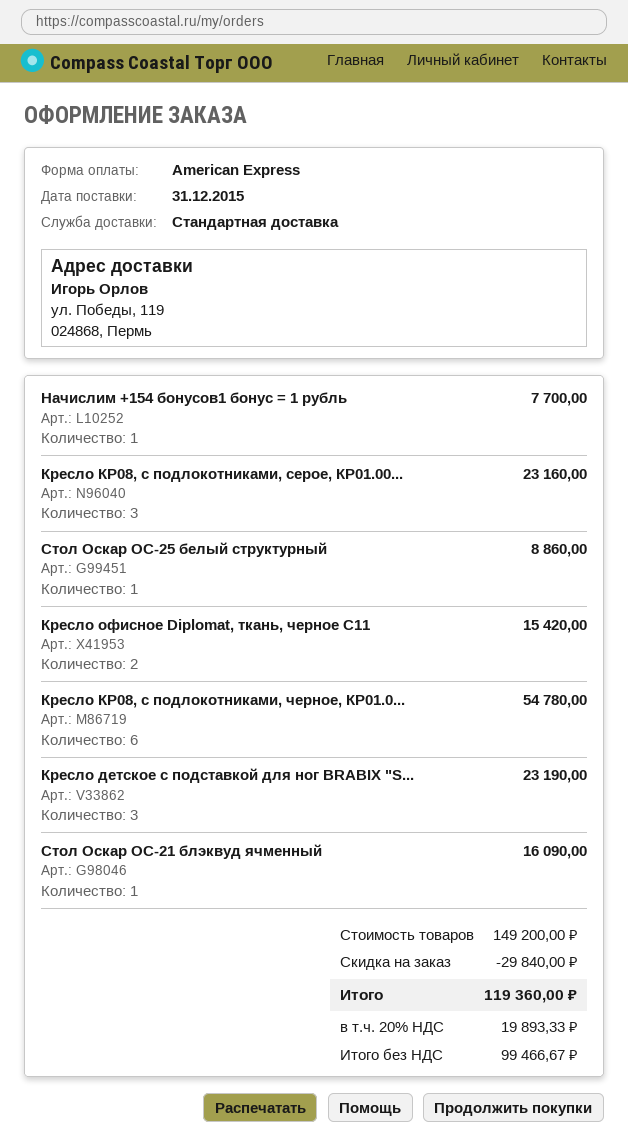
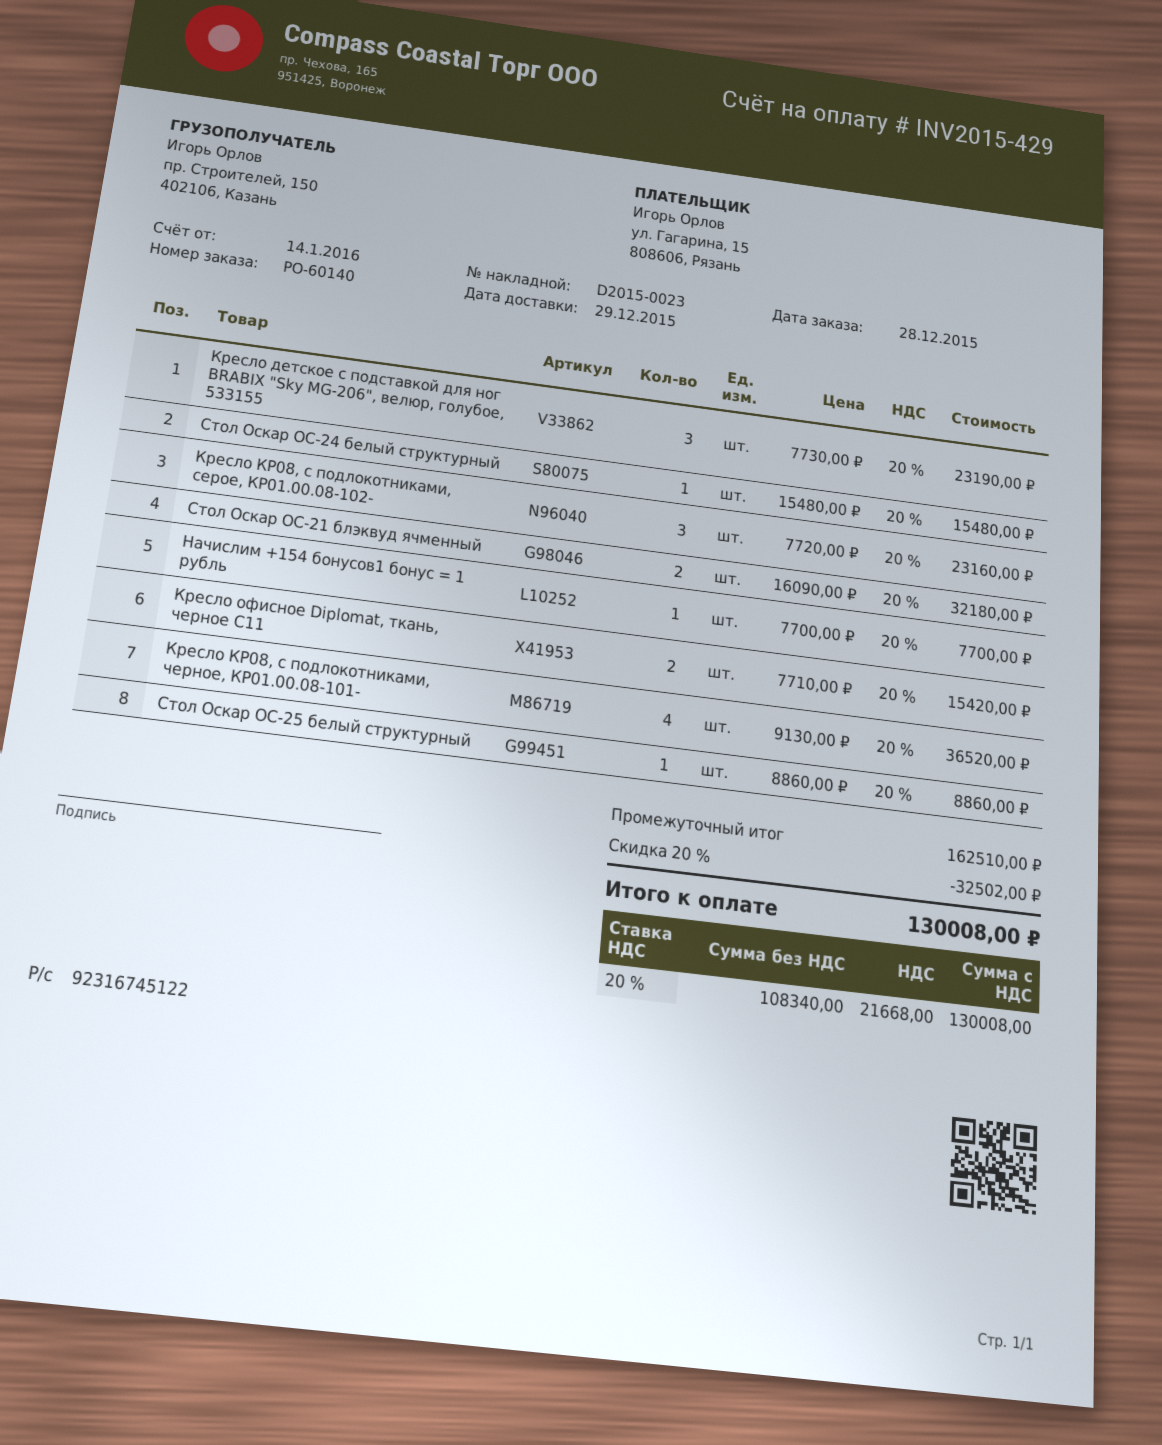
delivery date: 2015-12-31 -> 2015-12-29
ship to: ул. Победы, 119, 024868, Пермь -> пр. Строителей, 150, 402106, Казань
Кресло КР08, с подлокотниками, черное, КР01.0...: 6 for 54780.00 -> 4 for 36520.00
Стол Оскар ОС-21 блэквуд ячменный: 1 for 16090.00 -> 2 for 32180.00
Стол Оскар ОС-24 белый структурный: none -> 1 for 15480.00
subtotal: 149200.00 -> 162510.00
discount: 29840.00 -> 32502.00
net: 99466.67 -> 108340.00
tax: 20% = 19893.33 -> 20% = 21668.00
total: 119360.00 -> 130008.00

